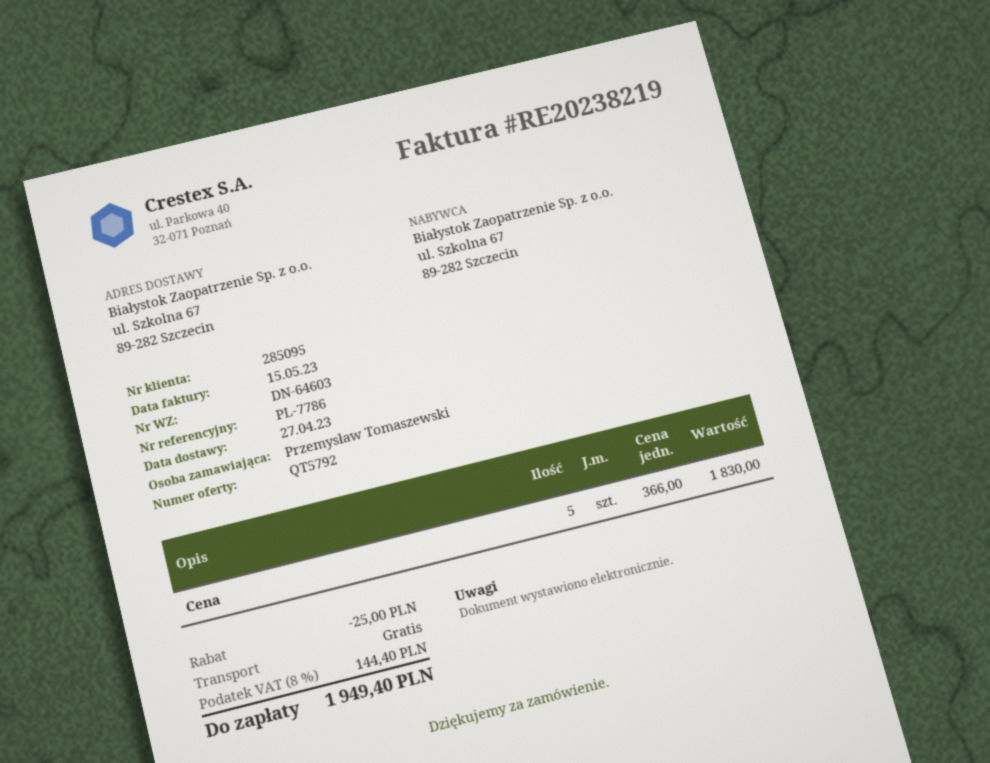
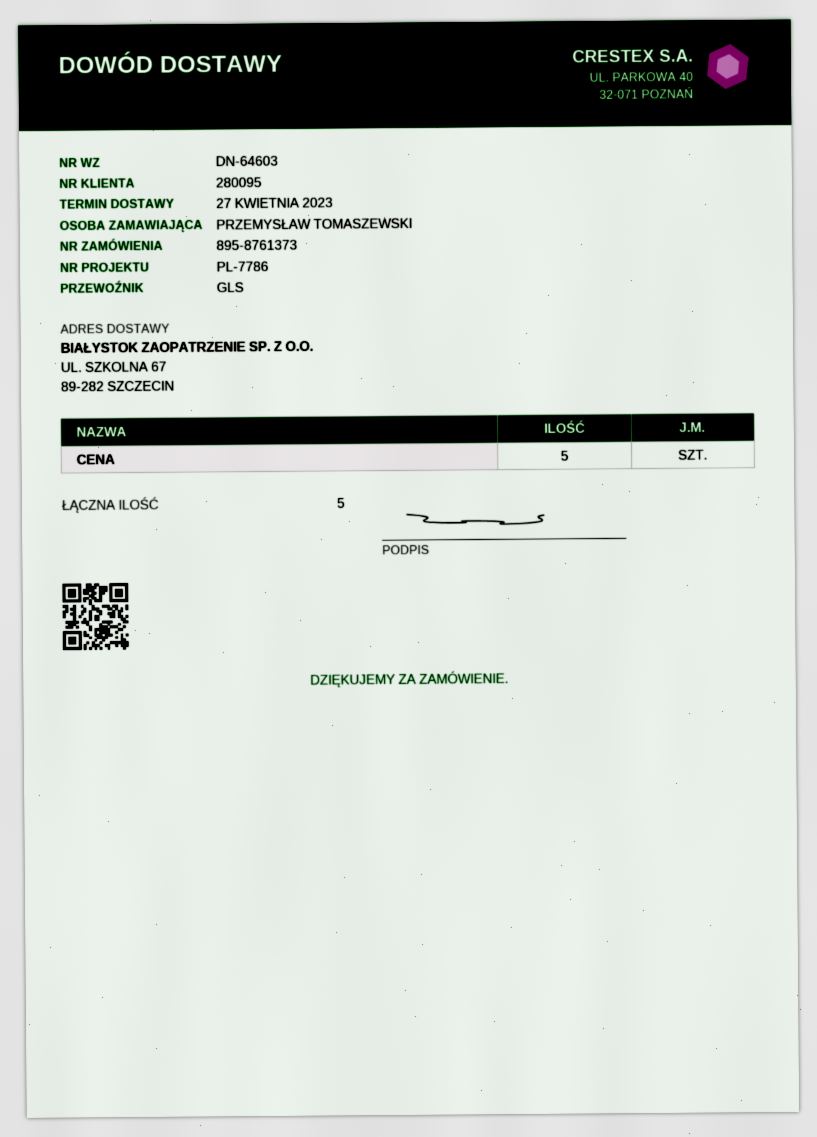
customer number: 285095 -> 280095

